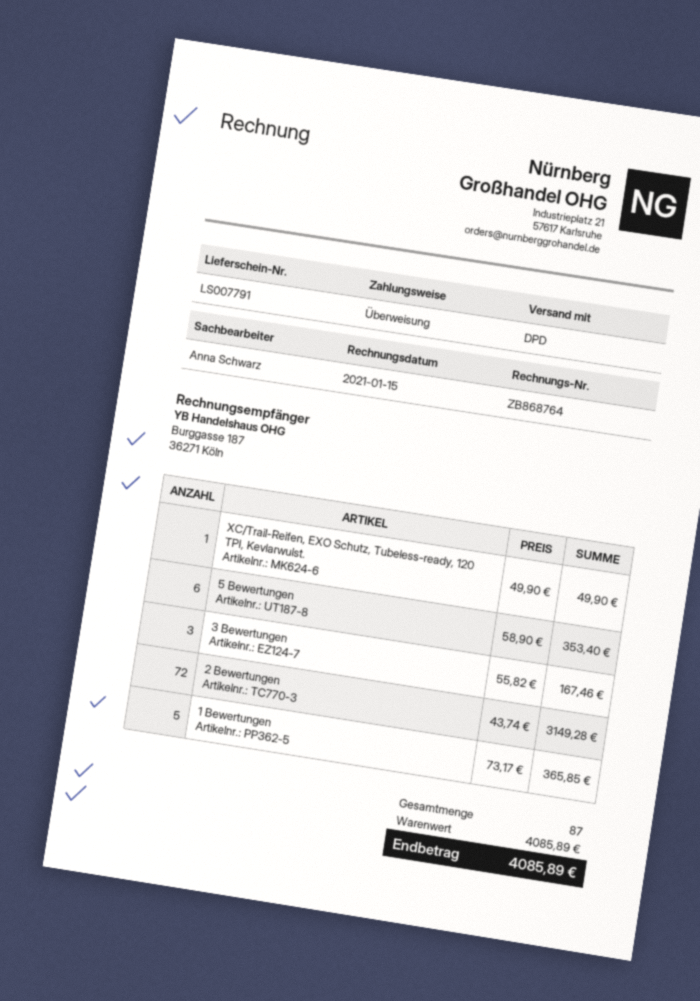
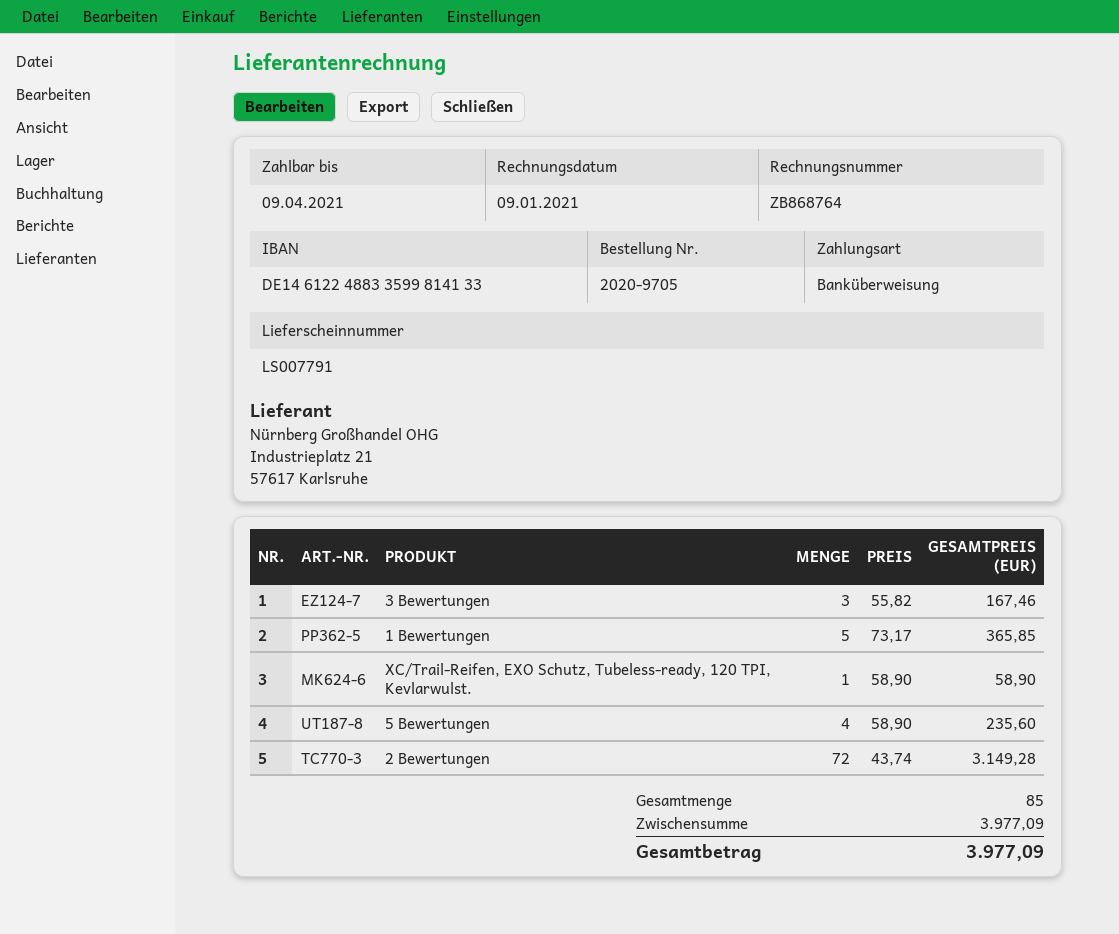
invoice date: 2021-01-15 -> 2021-01-09
XC/Trail-Reifen, EXO Schutz, Tubeless-ready, 120 TPI, Kevlarwulst.: 1 x 49.90 = 49.90 -> 1 x 58.90 = 58.90
5 Bewertungen: 6 x 58.90 = 353.40 -> 4 x 58.90 = 235.60
total quantity: 87 -> 85
subtotal: 4085.89 -> 3977.09
total: 4085.89 -> 3977.09

